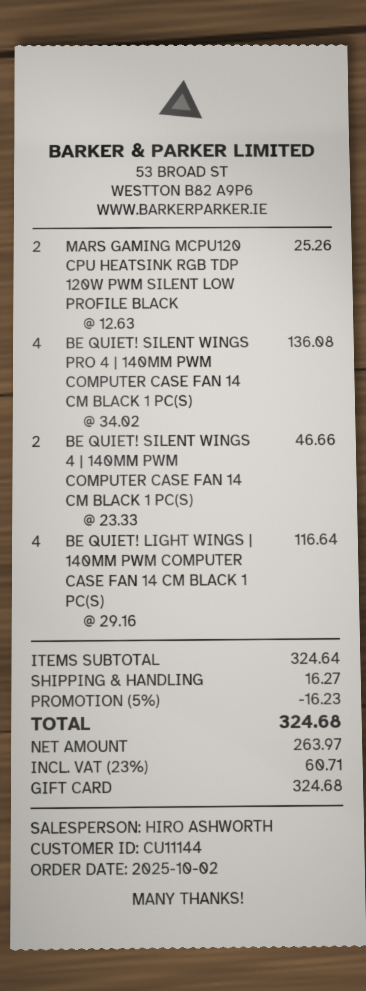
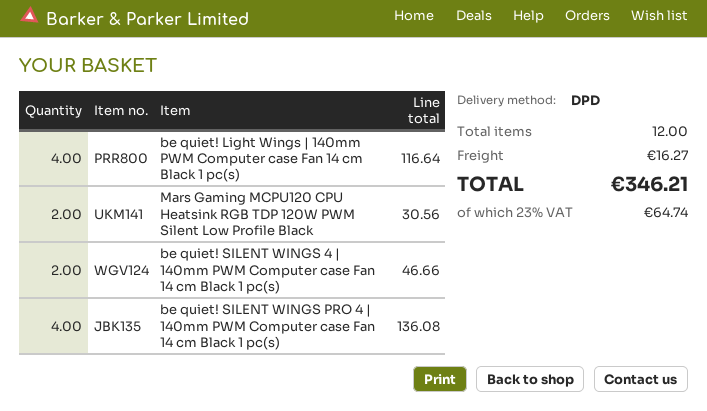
MARS GAMING MCPU120 CPU HEATSINK RGB TDP 120W PWM SILENT LOW PROFILE BLACK: 2 for 25.26 -> 2 for 30.56
discount: 5% = 16.23 -> none
tax: 23% = 60.71 -> 23% = 64.74
total: 324.68 -> 346.21

